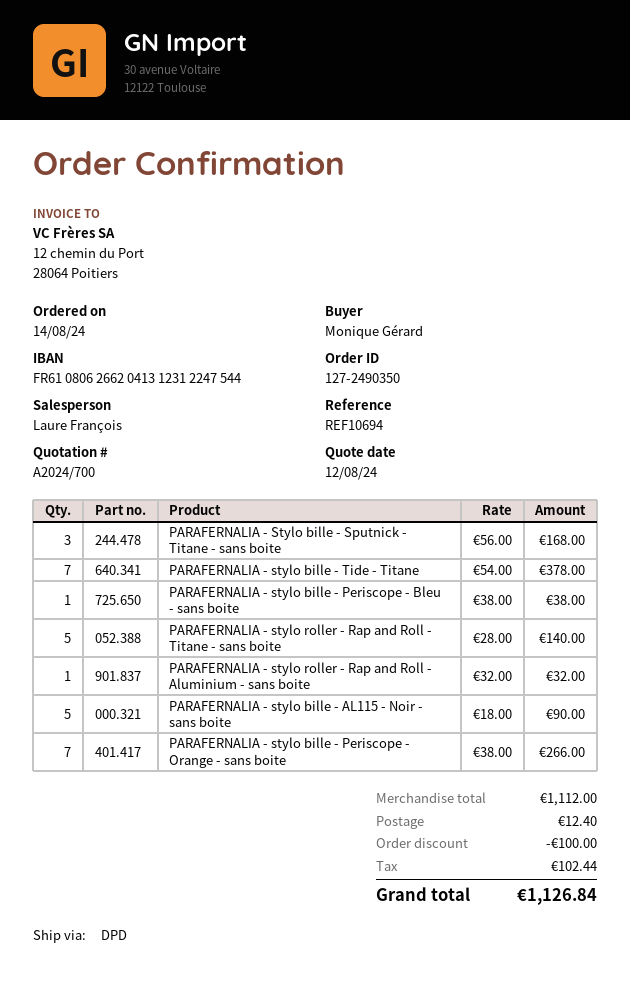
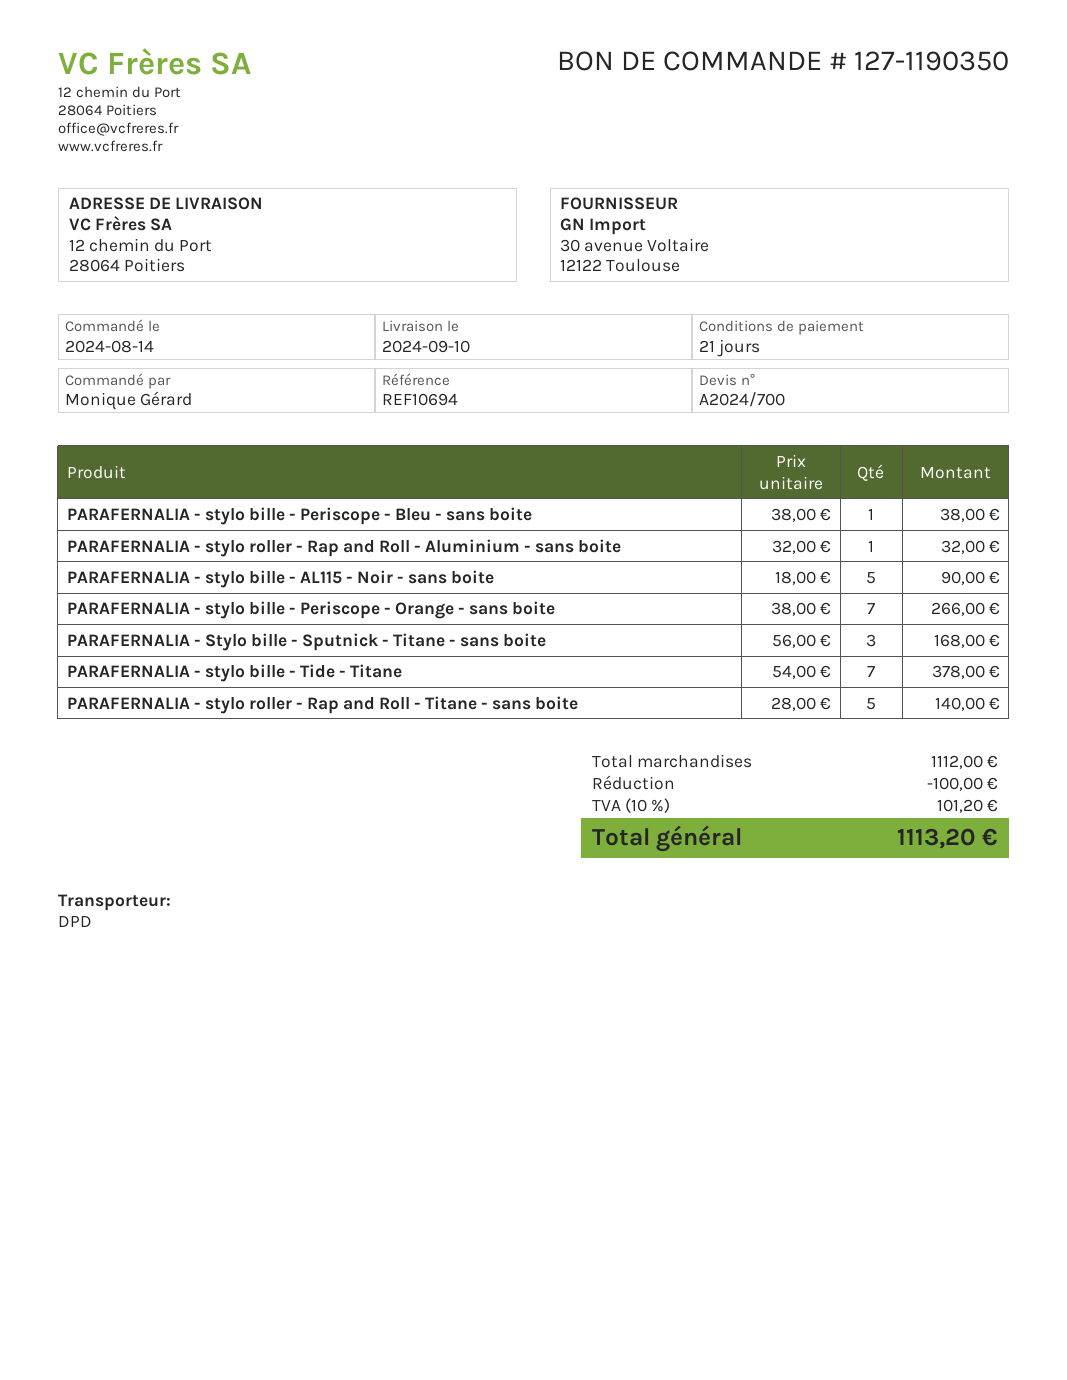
order number: 127-2490350 -> 127-1190350
shipping: 12.40 -> none
tax: 102.44 -> 101.20
total: 1126.84 -> 1113.20

